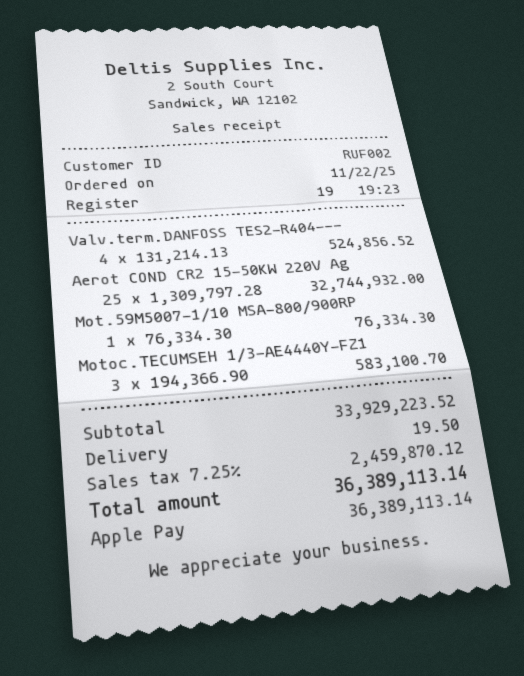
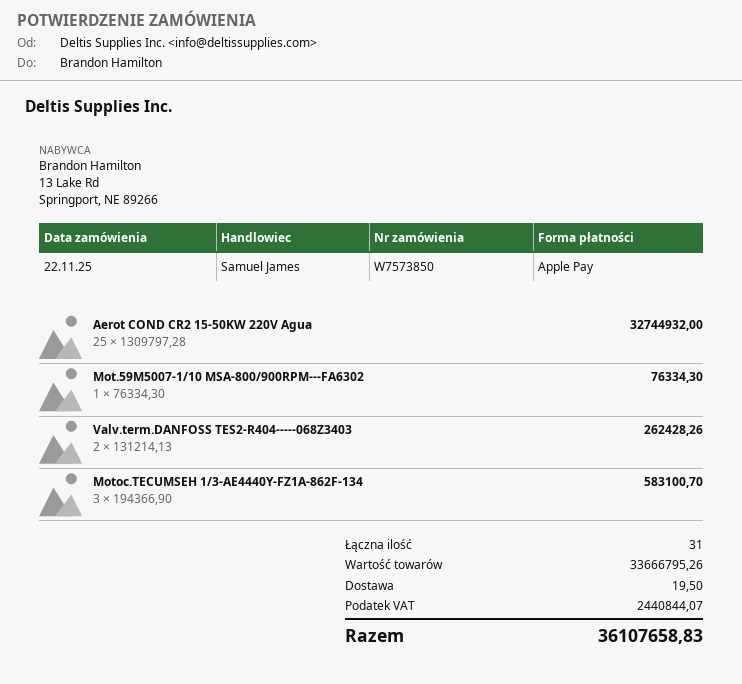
Valv.term.DANFOSS TES2-R404---: 4 x 131214.13 = 524856.52 -> 2 x 131214.13 = 262428.26
subtotal: 33929223.52 -> 33666795.26
tax: 2459870.12 -> 2440844.07
total: 36389113.14 -> 36107658.83

